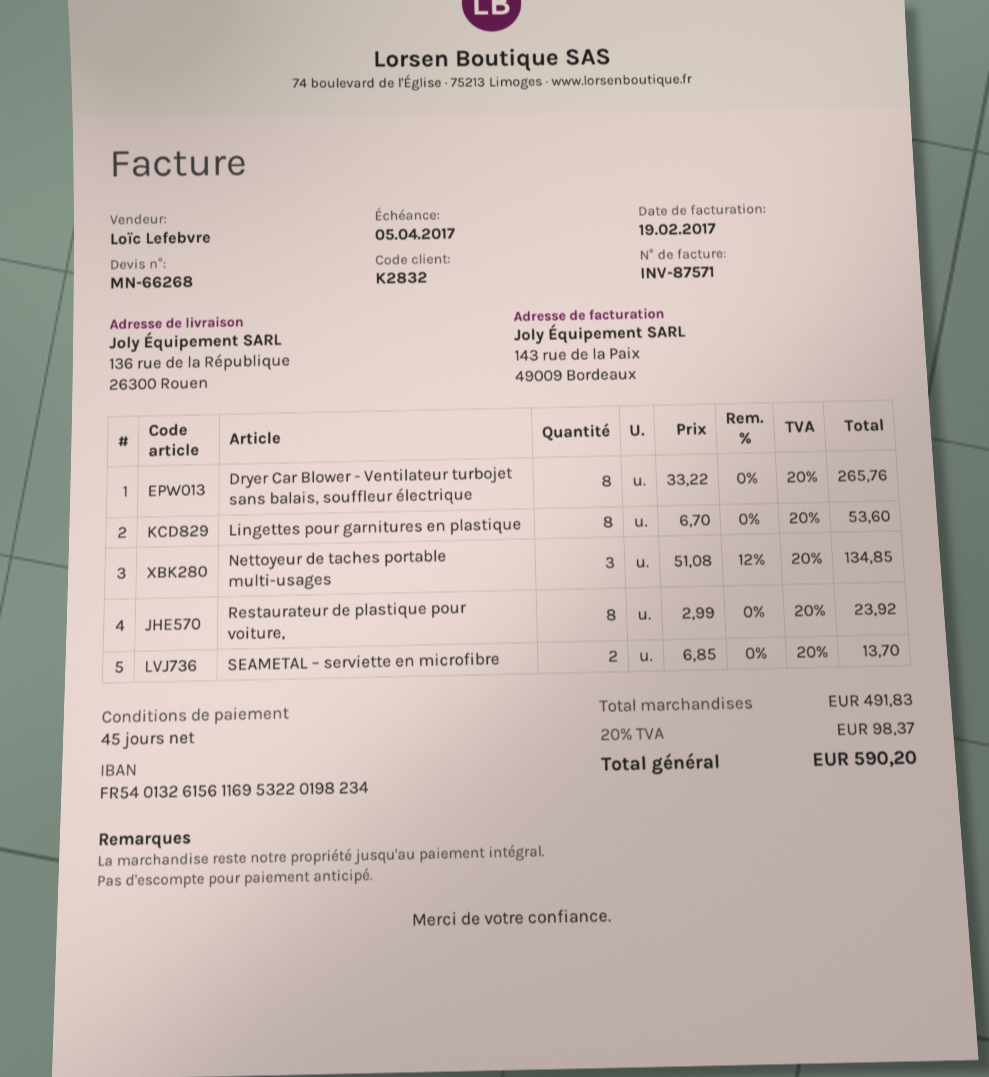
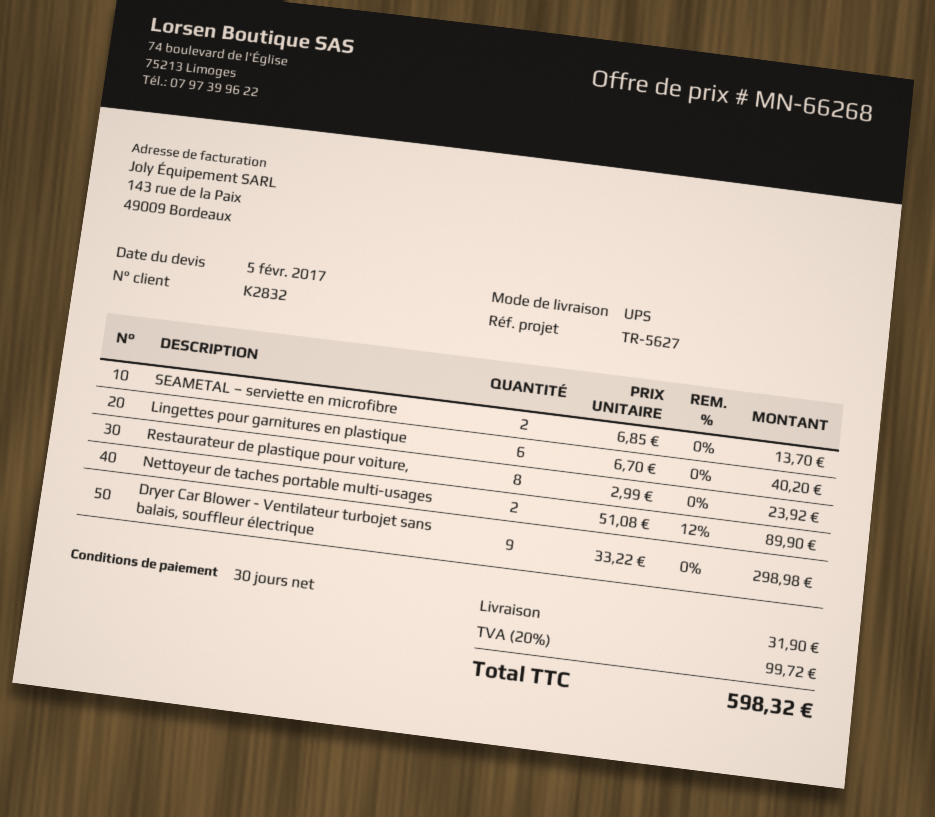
payment terms: 45 days -> 30 days
Dryer Car Blower - Ventilateur turbojet sans balais, souffleur électrique: 8 x 33.22 = 265.76 -> 9 x 33.22 = 298.98
Lingettes pour garnitures en plastique: 8 x 6.70 = 53.60 -> 6 x 6.70 = 40.20
Nettoyeur de taches portable multi-usages: 3 x 51.08 - 12% = 134.85 -> 2 x 51.08 - 12% = 89.90
shipping: none -> 31.90
tax: 20% = 98.37 -> 20% = 99.72
total: 590.20 -> 598.32

